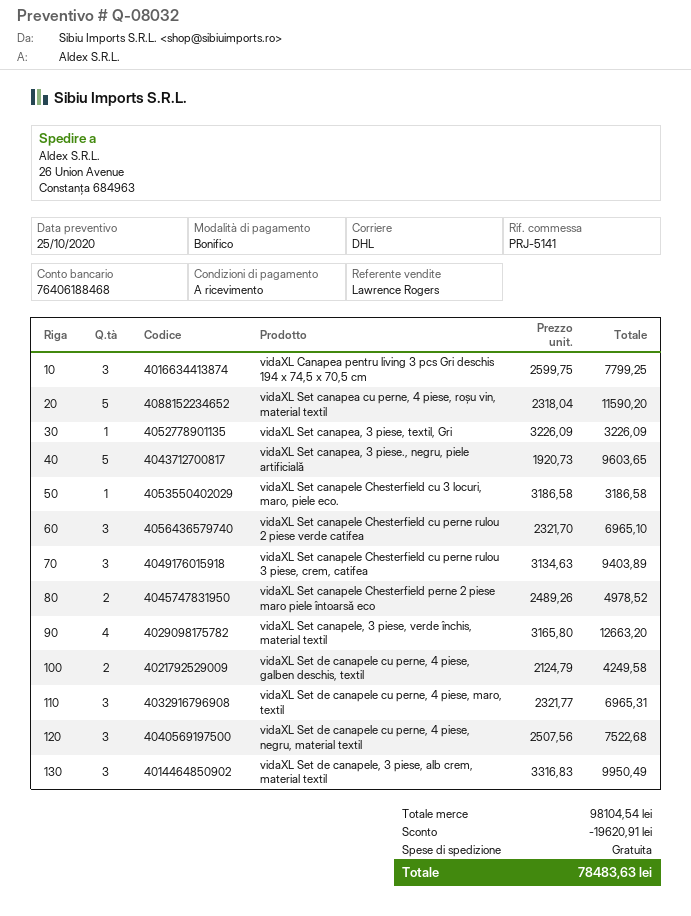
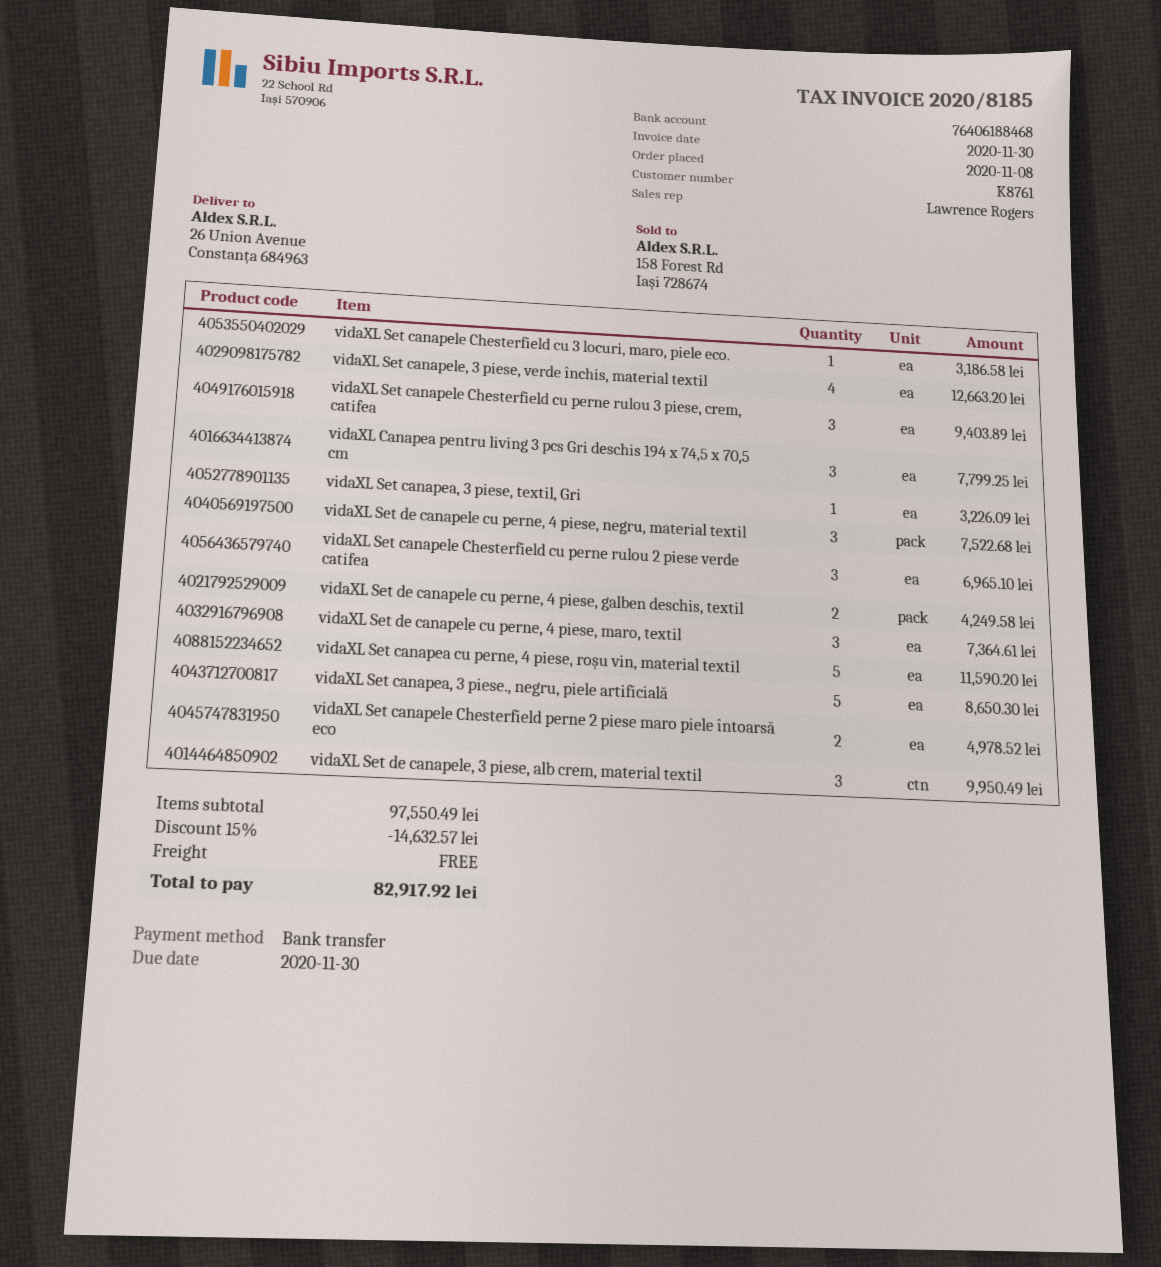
vidaXL Set canapea, 3 piese., negru, piele artificială: 5 for 9603.65 -> 5 for 8650.30
vidaXL Set de canapele cu perne, 4 piese, maro, textil: 3 for 6965.31 -> 3 for 7364.61
subtotal: 98104.54 -> 97550.49
discount: 19620.91 -> 14632.57
total: 78483.63 -> 82917.92

